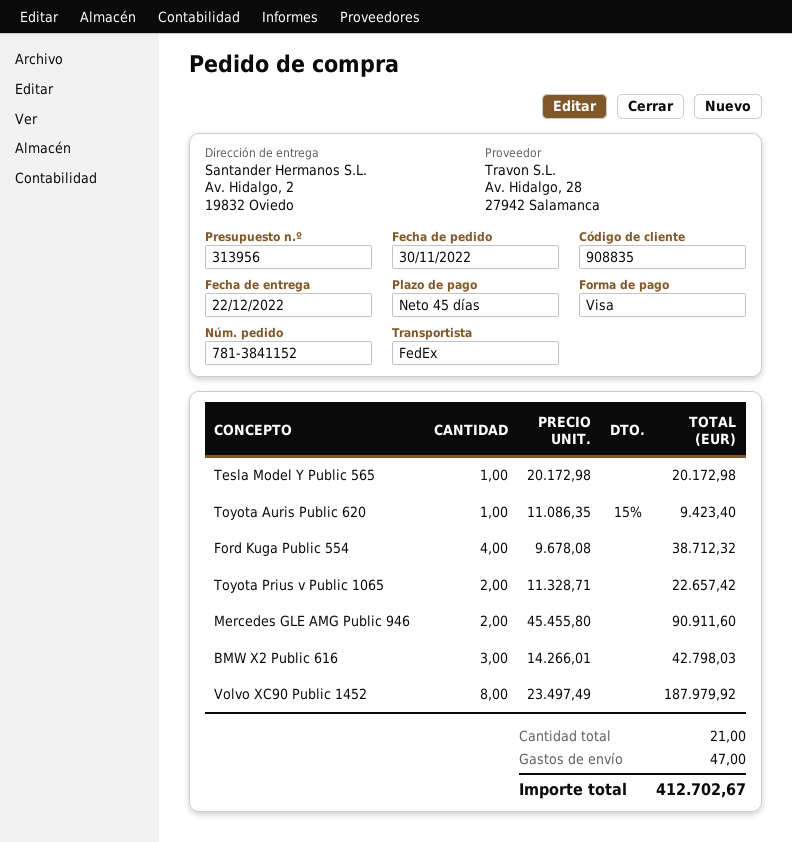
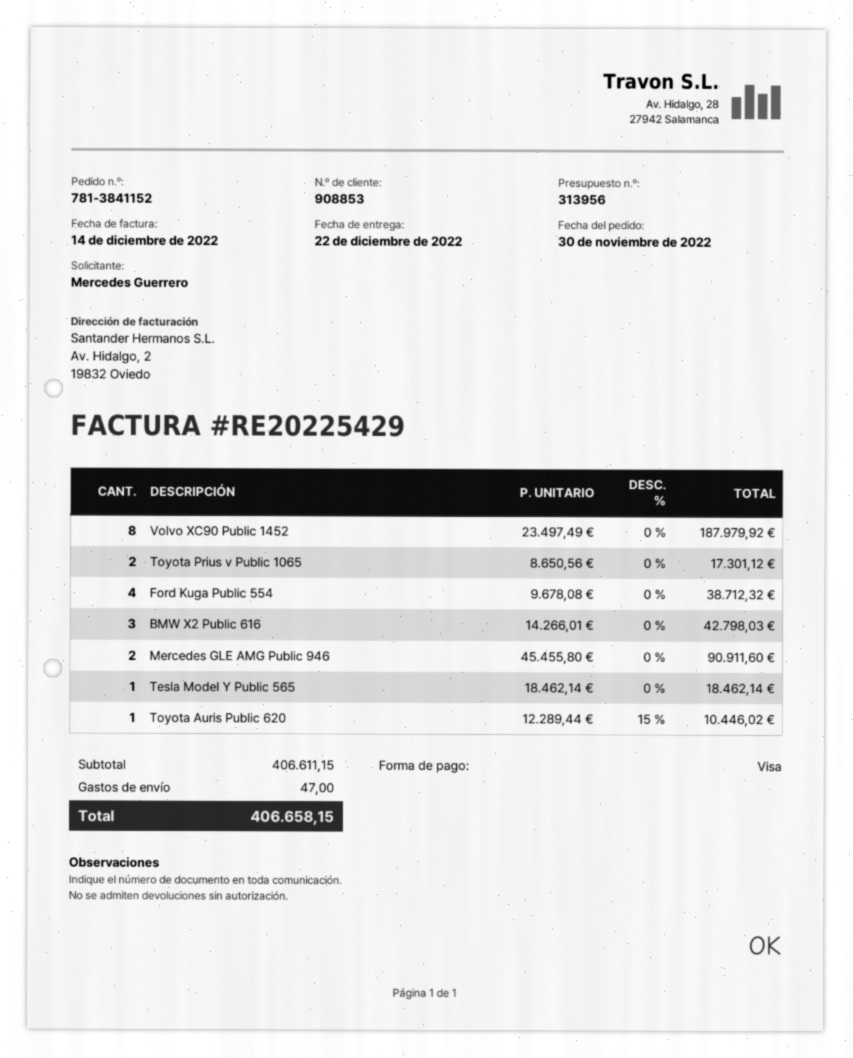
customer number: 908835 -> 908853
Tesla Model Y Public 565: 1 x 20172.98 = 20172.98 -> 1 x 18462.14 = 18462.14
Toyota Auris Public 620: 1 x 11086.35 - 15% = 9423.40 -> 1 x 12289.44 - 15% = 10446.02
Toyota Prius v Public 1065: 2 x 11328.71 = 22657.42 -> 2 x 8650.56 = 17301.12
total: 412702.67 -> 406658.15

